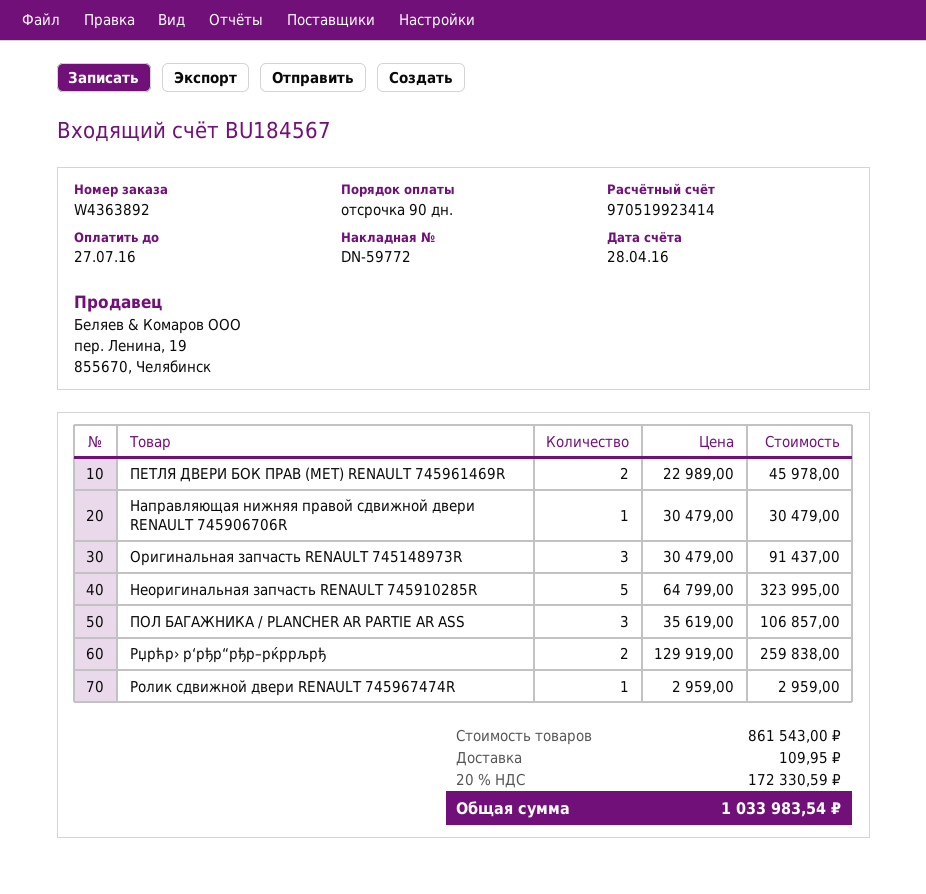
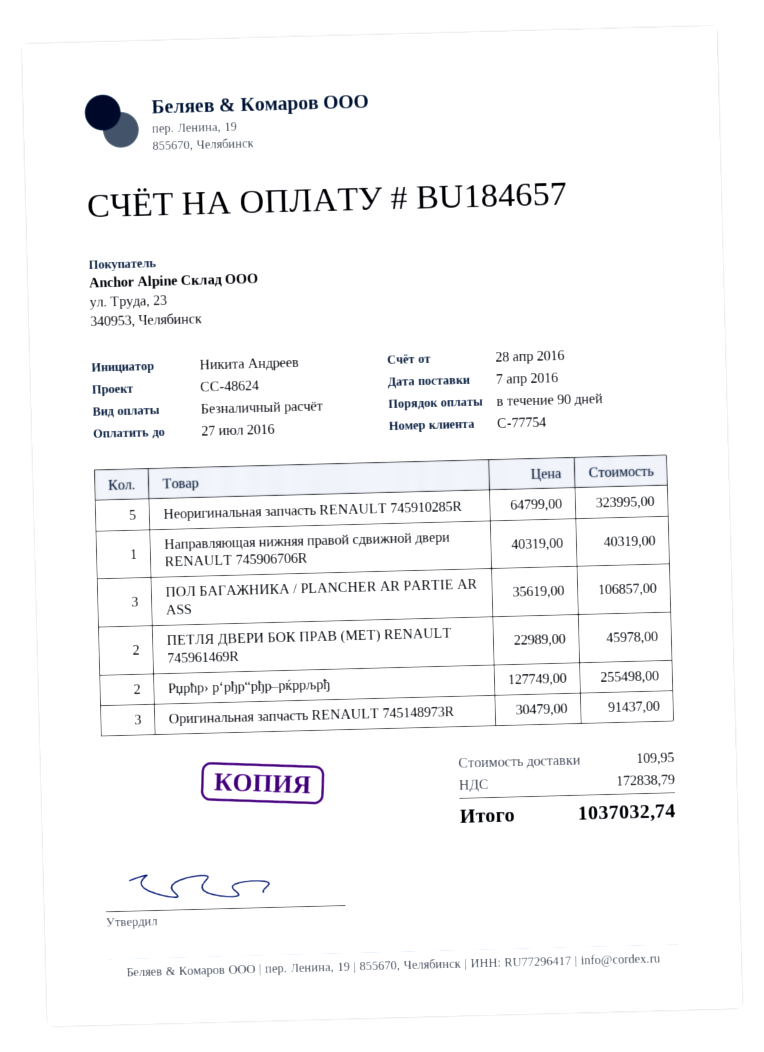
invoice number: BU184567 -> BU184657
Направляющая нижняя правой сдвижной двери RENAULT 745906706R: 1 x 30479.00 = 30479.00 -> 1 x 40319.00 = 40319.00
Рџрћр› р‘рђр“рђр–рќррљрђ: 2 x 129919.00 = 259838.00 -> 2 x 127749.00 = 255498.00
Ролик сдвижной двери RENAULT 745967474R: 1 x 2959.00 = 2959.00 -> none
tax: 172330.59 -> 172838.79
total: 1033983.54 -> 1037032.74

